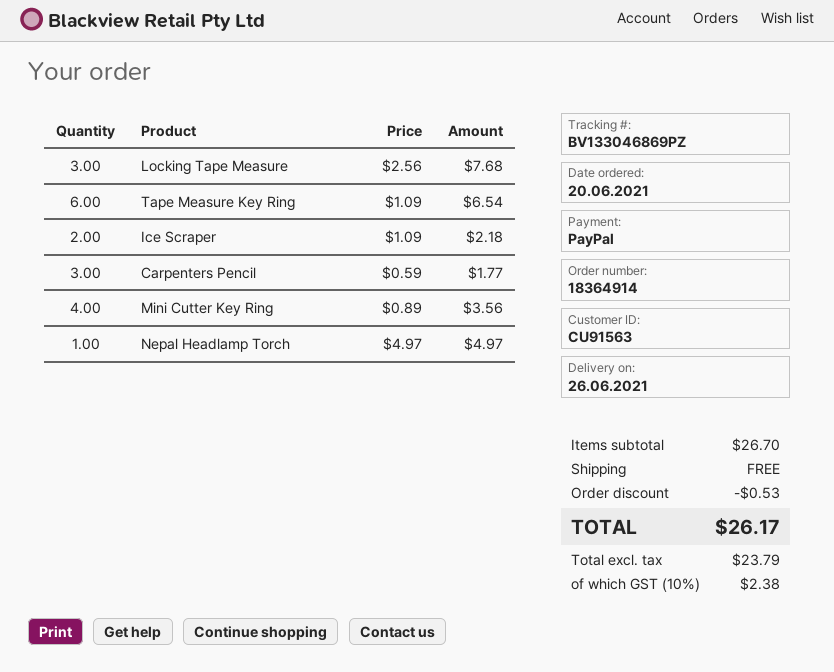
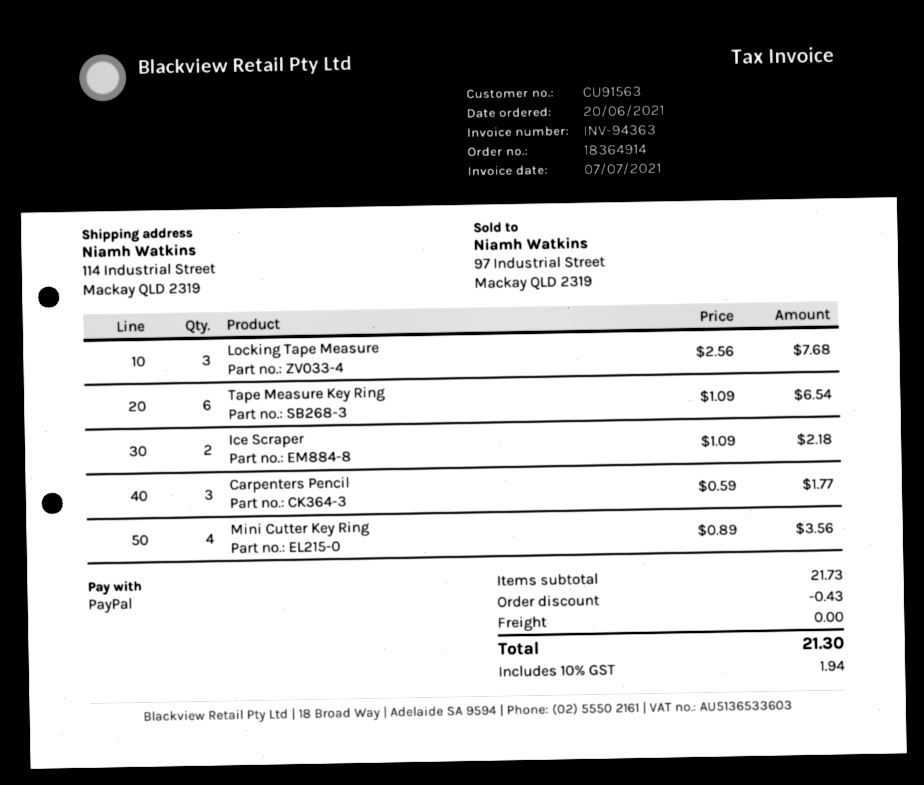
Nepal Headlamp Torch: 1 x 4.97 = 4.97 -> none
subtotal: 26.70 -> 21.73
discount: 0.53 -> 0.43
tax: 10% = 2.38 -> 10% = 1.94
total: 26.17 -> 21.30

